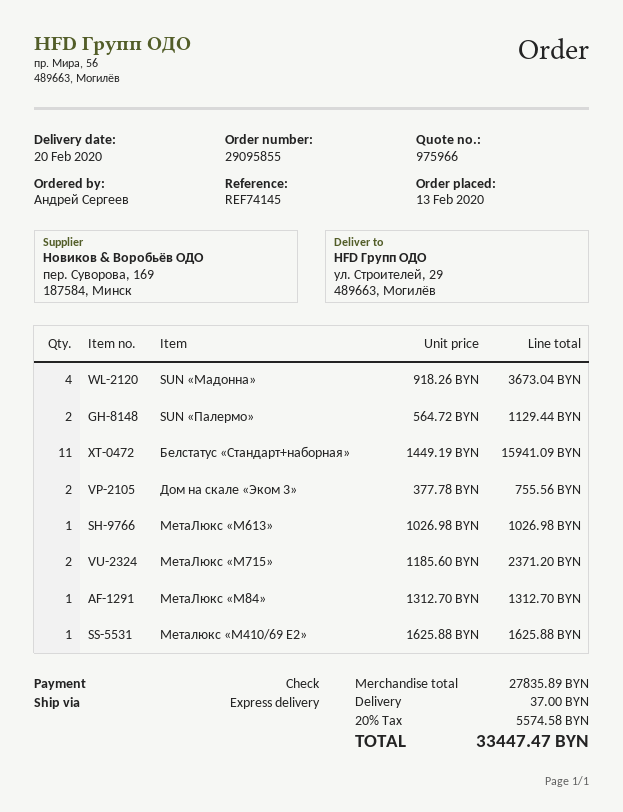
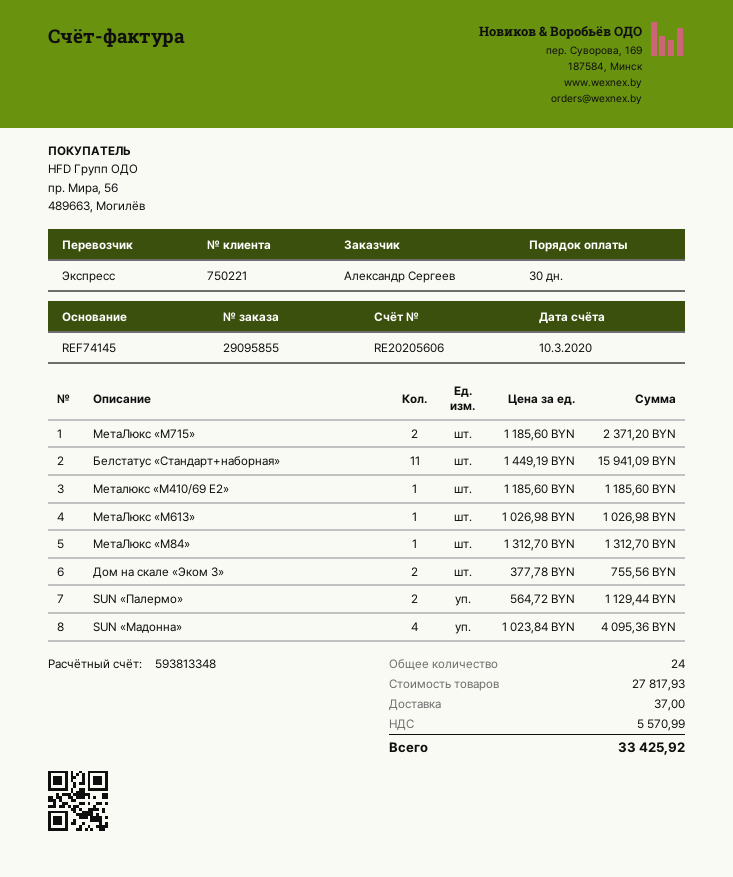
ordered by: Андрей Сергеев -> Александр Сергеев
SUN «Мадонна»: 4 x 918.26 = 3673.04 -> 4 x 1023.84 = 4095.36
Металюкс «М410/69 Е2»: 1 x 1625.88 = 1625.88 -> 1 x 1185.60 = 1185.60
subtotal: 27835.89 -> 27817.93
tax: 5574.58 -> 5570.99
total: 33447.47 -> 33425.92

